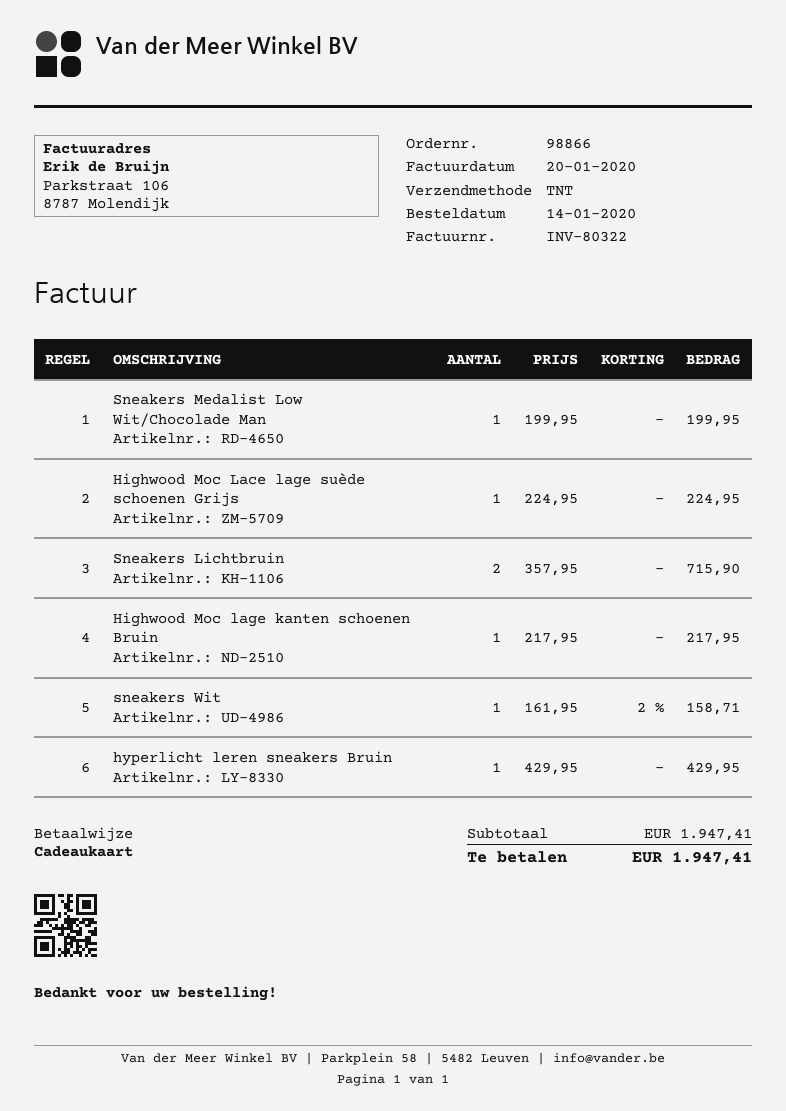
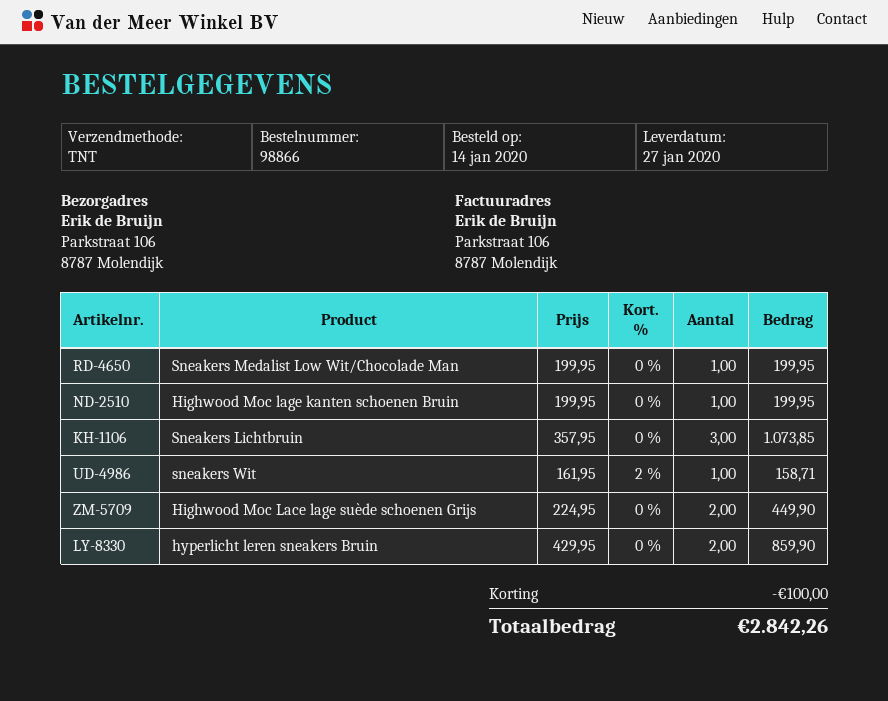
Highwood Moc Lace lage suède schoenen Grijs: 1 x 224.95 = 224.95 -> 2 x 224.95 = 449.90
Sneakers Lichtbruin: 2 x 357.95 = 715.90 -> 3 x 357.95 = 1073.85
Highwood Moc lage kanten schoenen Bruin: 1 x 217.95 = 217.95 -> 1 x 199.95 = 199.95
hyperlicht leren sneakers Bruin: 1 x 429.95 = 429.95 -> 2 x 429.95 = 859.90
discount: none -> 100.00
total: 1947.41 -> 2842.26

